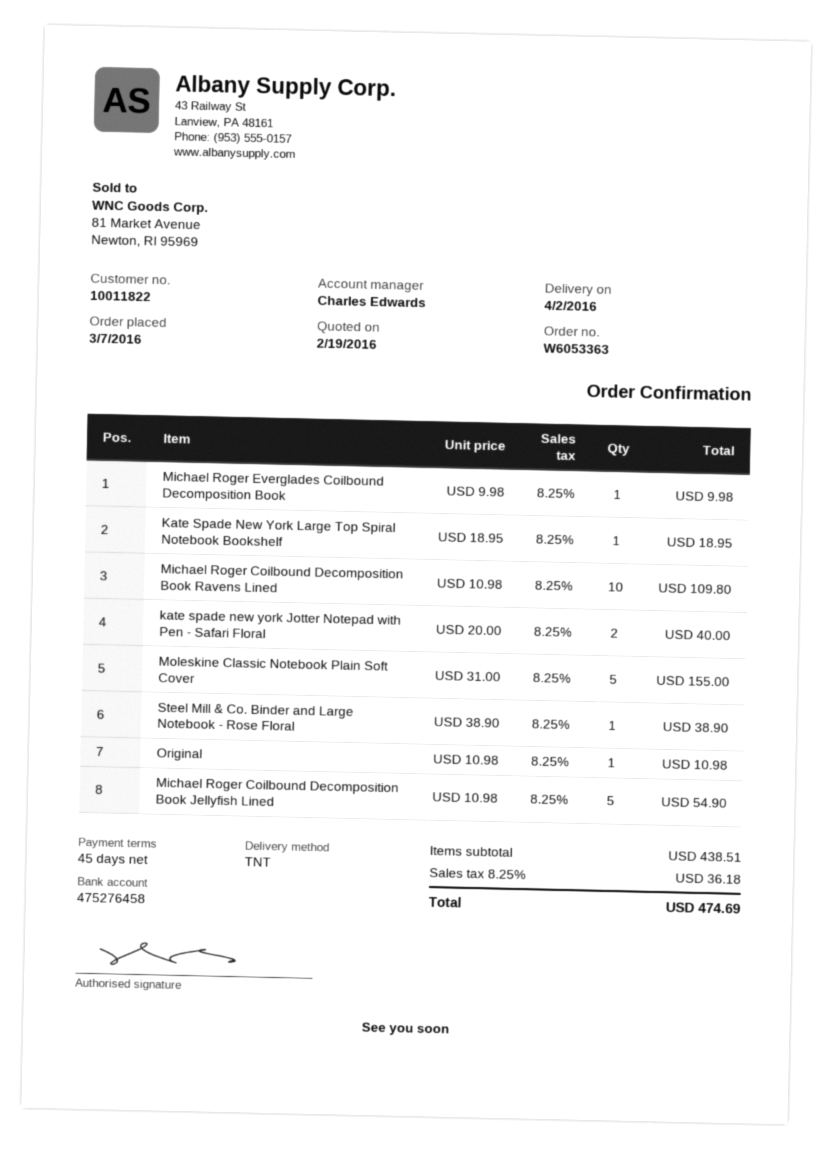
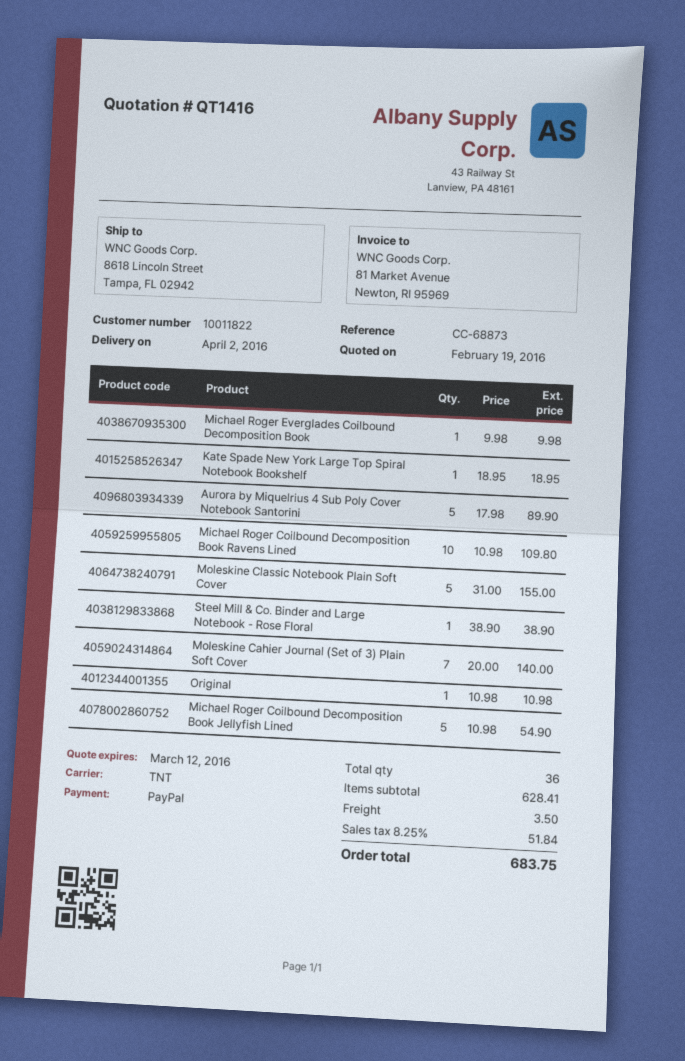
kate spade new york Jotter Notepad with Pen - Safari Floral: 2 x 20.00 = 40.00 -> none
Aurora by Miquelrius 4 Sub Poly Cover Notebook Santorini: none -> 5 x 17.98 = 89.90
Moleskine Cahier Journal (Set of 3) Plain Soft Cover: none -> 7 x 20.00 = 140.00
subtotal: 438.51 -> 628.41
shipping: none -> 3.50
tax: 8.25% = 36.18 -> 8.25% = 51.84
total: 474.69 -> 683.75

